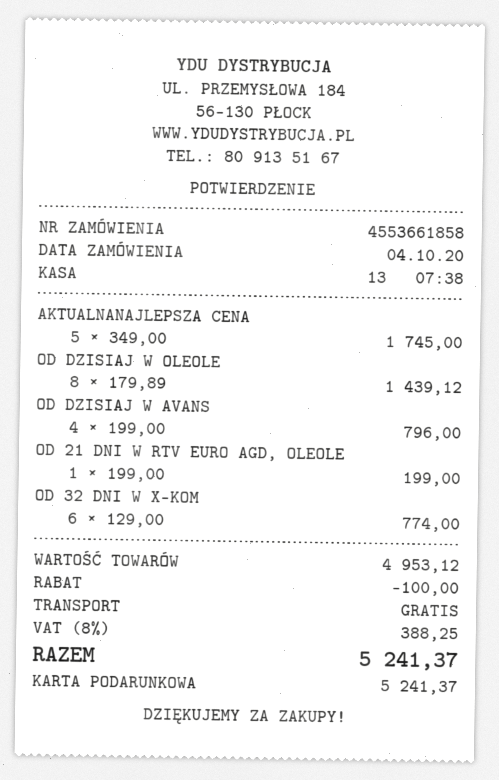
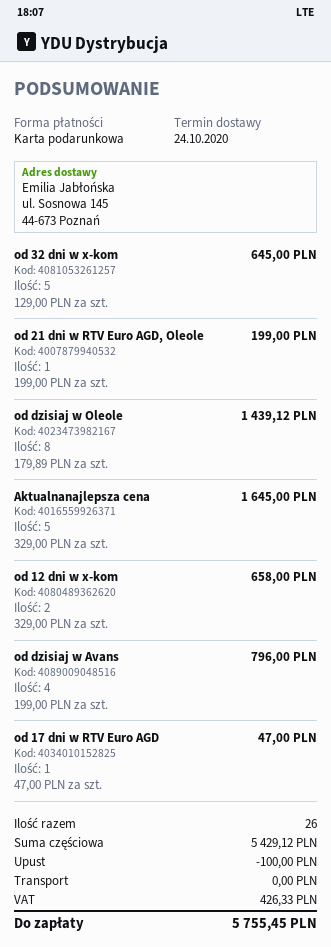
AKTUALNANAJLEPSZA CENA: 5 x 349.00 = 1745.00 -> 5 x 329.00 = 1645.00
OD 32 DNI W X-KOM: 6 x 129.00 = 774.00 -> 5 x 129.00 = 645.00
od 12 dni w x-kom: none -> 2 x 329.00 = 658.00
od 17 dni w RTV Euro AGD: none -> 1 x 47.00 = 47.00
subtotal: 4953.12 -> 5429.12
tax: 388.25 -> 426.33
total: 5241.37 -> 5755.45

